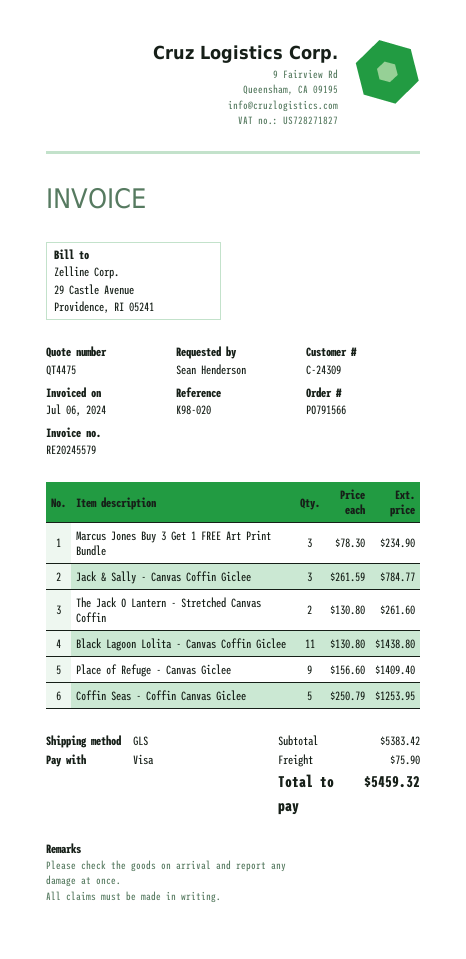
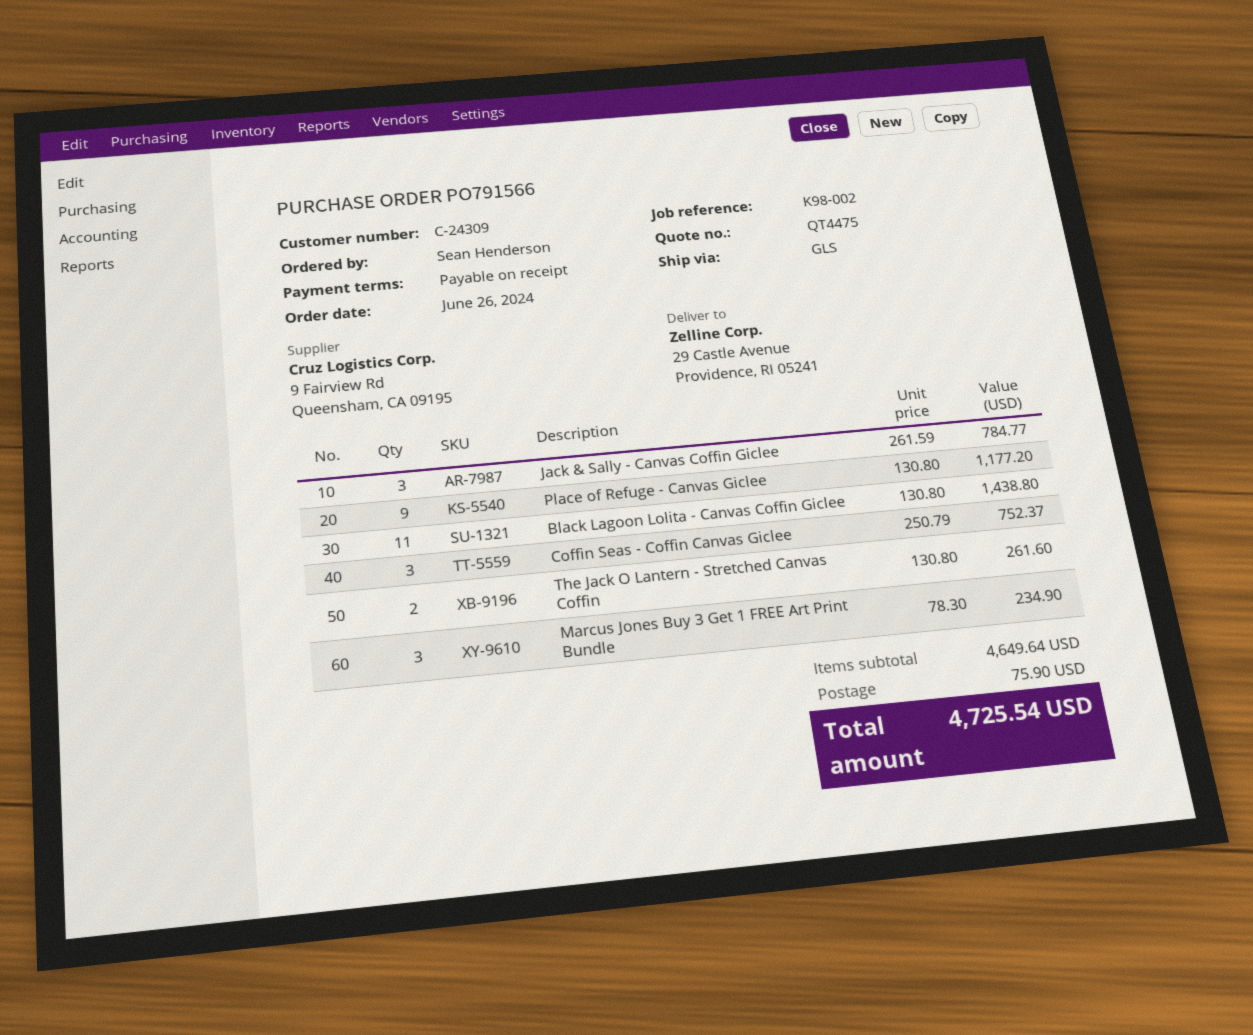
reference: K98-020 -> K98-002
Place of Refuge - Canvas Giclee: 9 x 156.60 = 1409.40 -> 9 x 130.80 = 1177.20
Coffin Seas - Coffin Canvas Giclee: 5 x 250.79 = 1253.95 -> 3 x 250.79 = 752.37
subtotal: 5383.42 -> 4649.64
total: 5459.32 -> 4725.54

